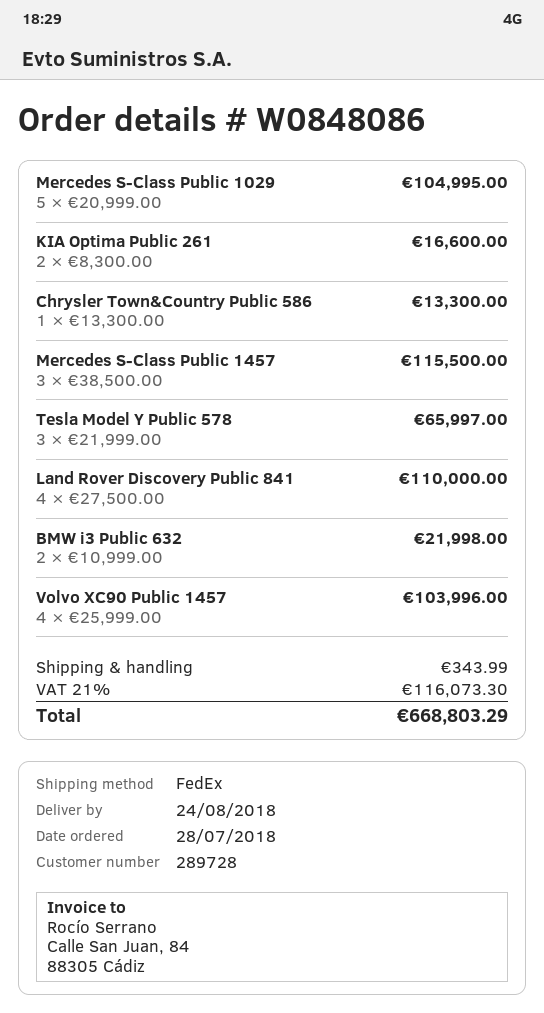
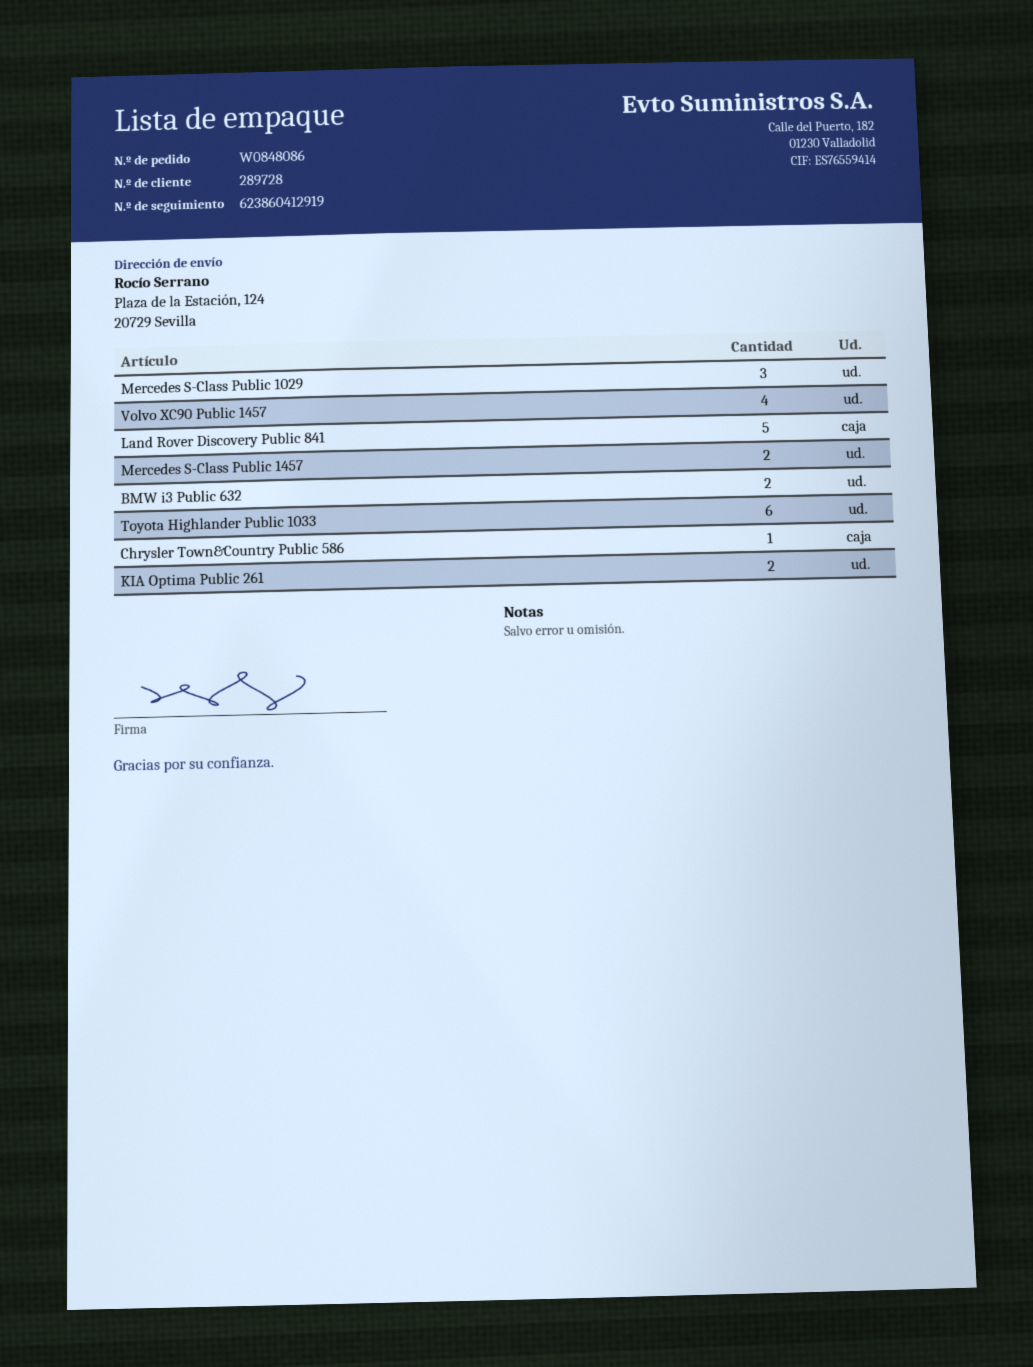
Mercedes S-Class Public 1029: 5 -> 3
Mercedes S-Class Public 1457: 3 -> 2
Tesla Model Y Public 578: 3 -> none
Land Rover Discovery Public 841: 4 -> 5
Toyota Highlander Public 1033: none -> 6

